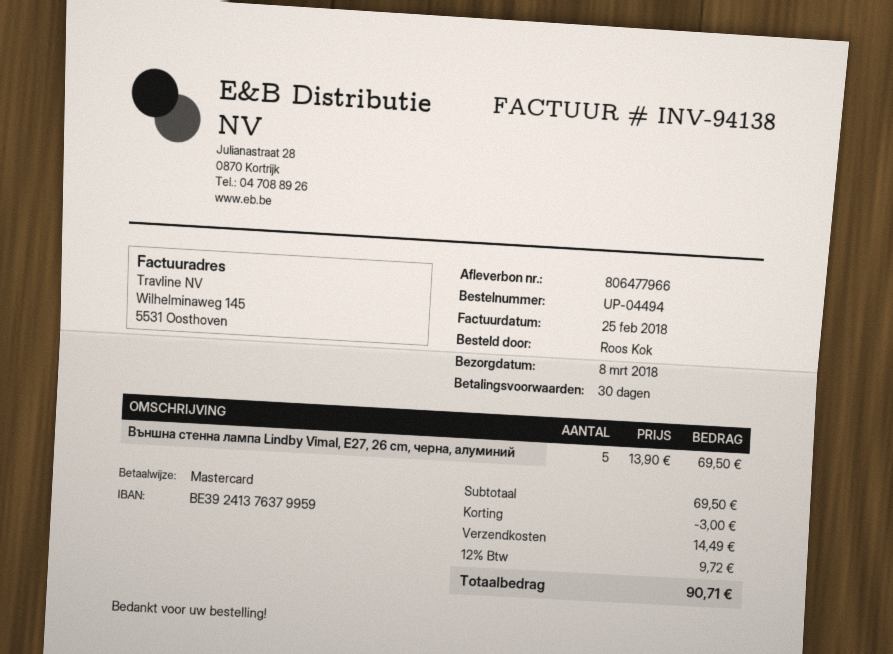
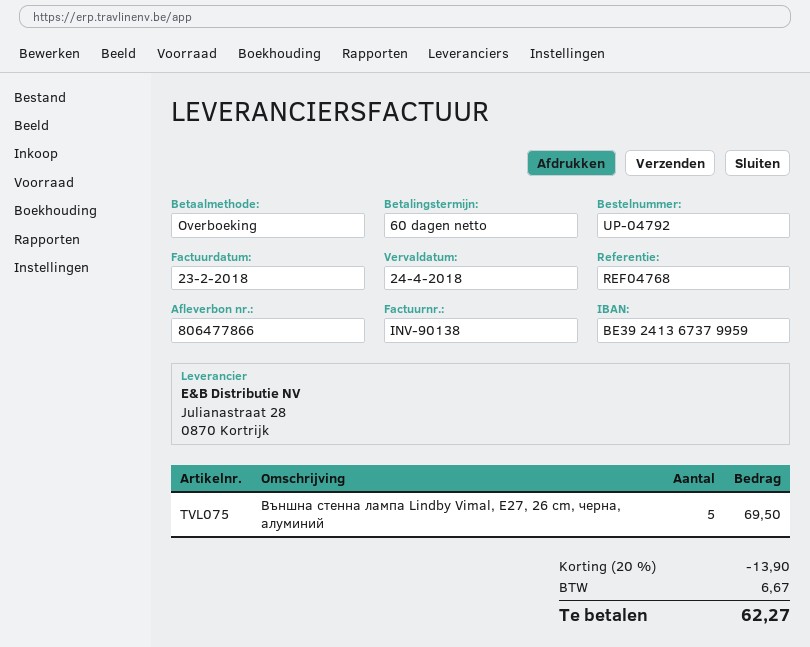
order number: UP-04494 -> UP-04792
delivery note number: 806477966 -> 806477866
invoice number: INV-94138 -> INV-90138
invoice date: 2018-02-25 -> 2018-02-23
payment terms: 30 days -> 60 days
payment method: Mastercard -> bank transfer
bank account: BE39241376379959 -> BE39241367379959
discount: 3.00 -> 13.90
shipping: 14.49 -> none
tax: 9.72 -> 6.67
total: 90.71 -> 62.27

